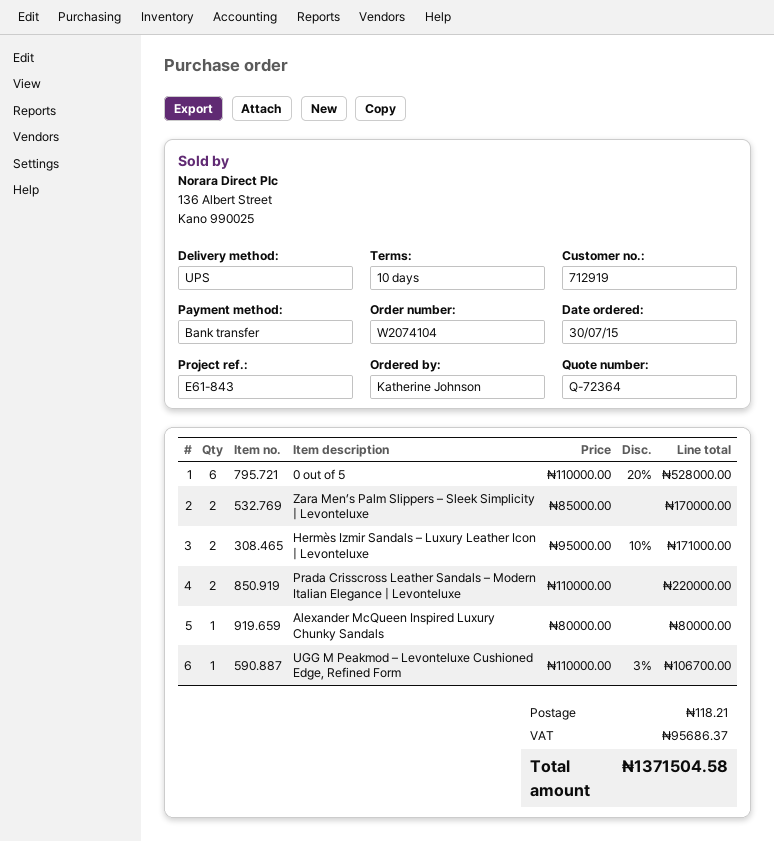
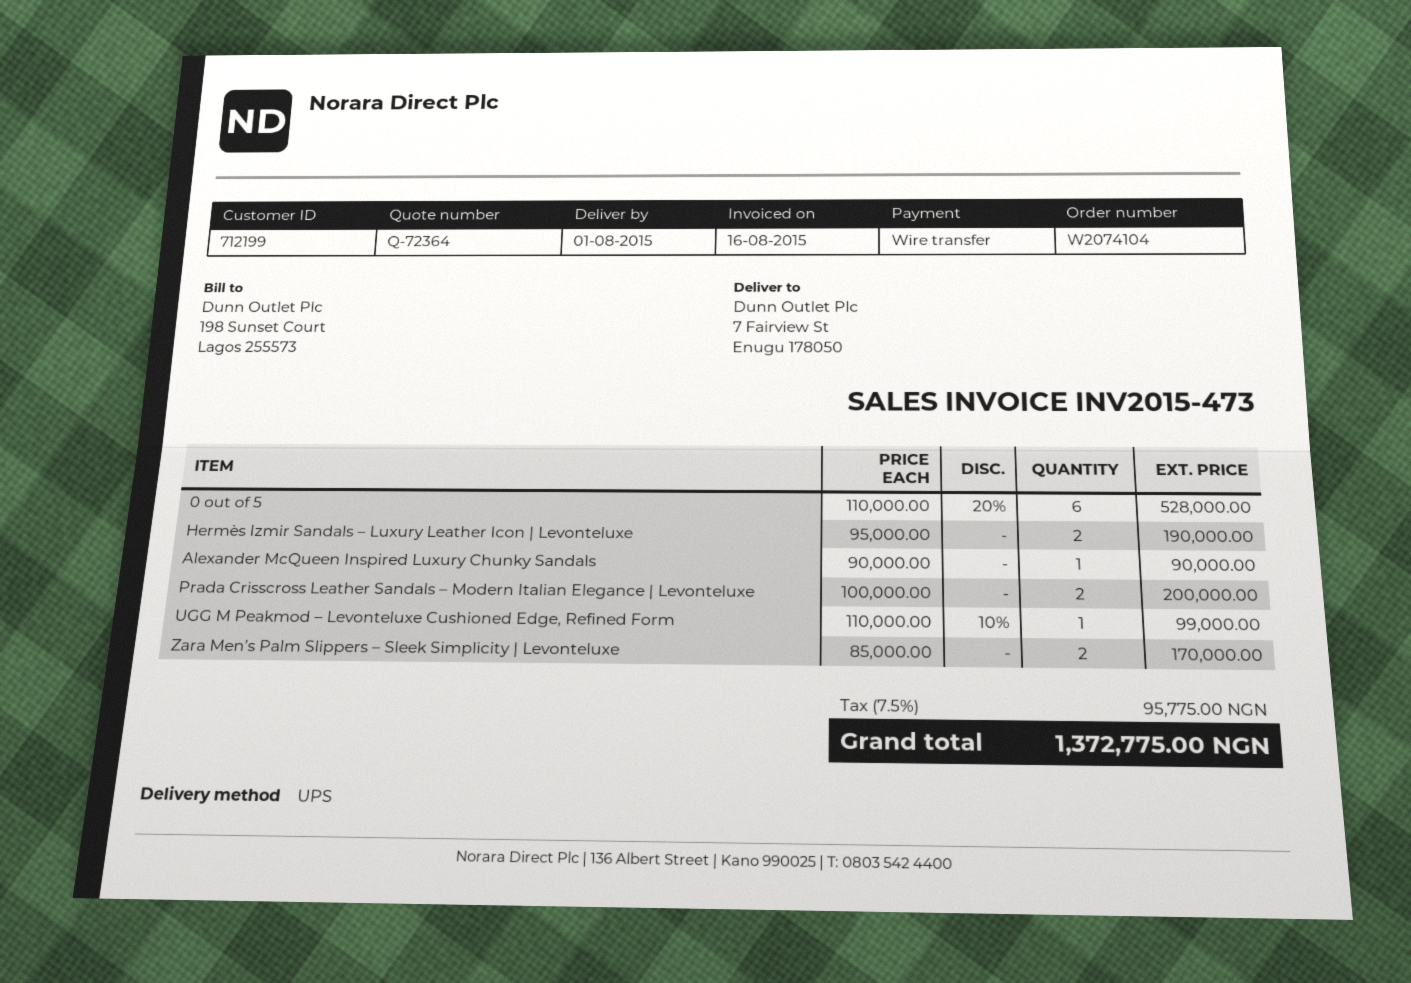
customer number: 712919 -> 712199
Hermès Izmir Sandals – Luxury Leather Icon | Levonteluxe: 2 x 95000.00 - 10% = 171000.00 -> 2 x 95000.00 = 190000.00
Prada Crisscross Leather Sandals – Modern Italian Elegance | Levonteluxe: 2 x 110000.00 = 220000.00 -> 2 x 100000.00 = 200000.00
Alexander McQueen Inspired Luxury Chunky Sandals: 1 x 80000.00 = 80000.00 -> 1 x 90000.00 = 90000.00
UGG M Peakmod – Levonteluxe Cushioned Edge, Refined Form: 1 x 110000.00 - 3% = 106700.00 -> 1 x 110000.00 - 10% = 99000.00
shipping: 118.21 -> none
tax: 95686.37 -> 95775.00
total: 1371504.58 -> 1372775.00

